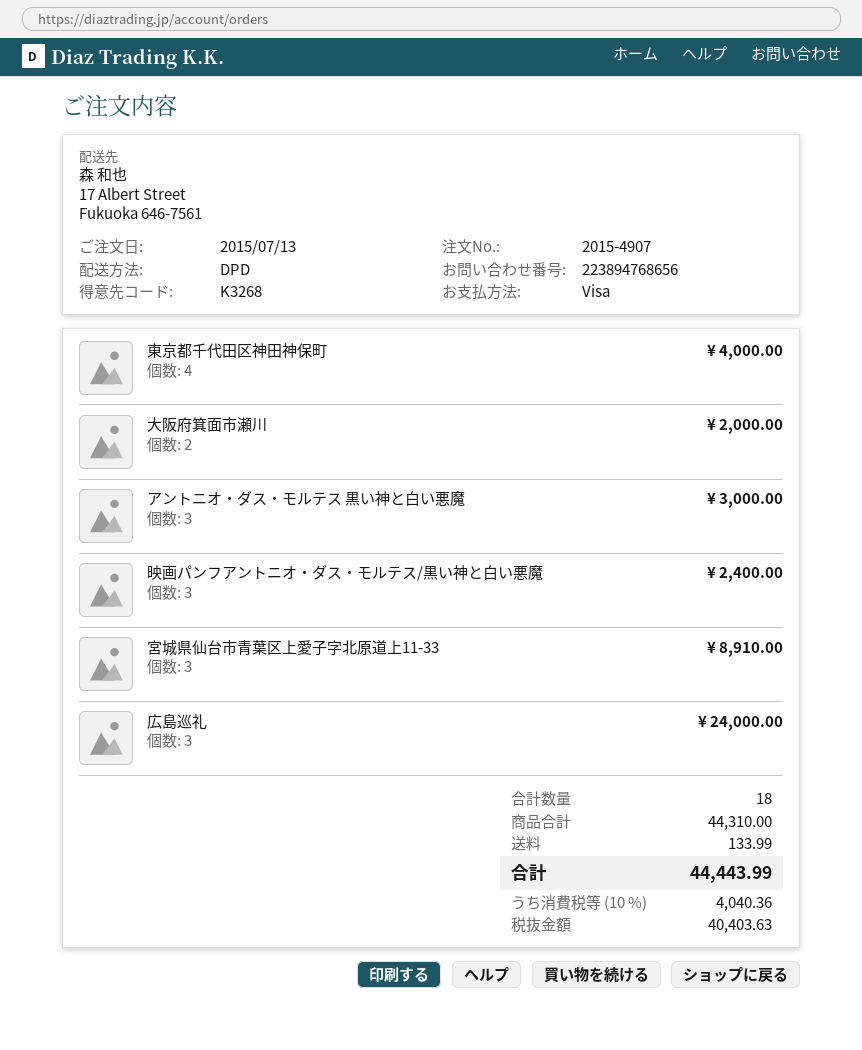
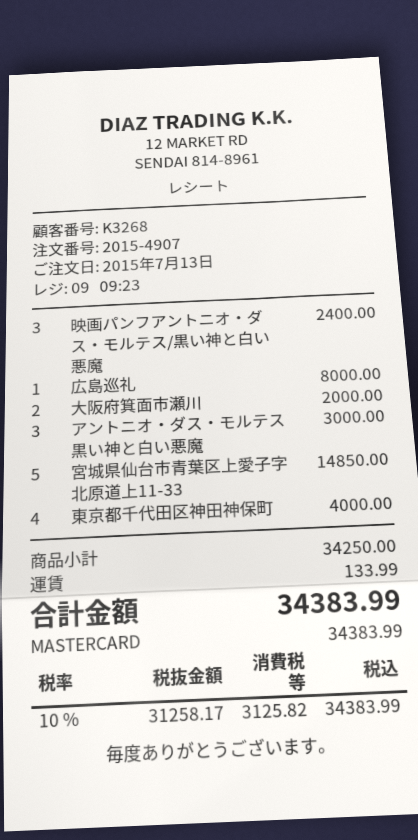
payment method: Visa -> Mastercard
宮城県仙台市青葉区上愛子字北原道上11-33: 3 for 8910.00 -> 5 for 14850.00
広島巡礼: 3 for 24000.00 -> 1 for 8000.00
subtotal: 44310.00 -> 34250.00
net: 40403.63 -> 31258.17
tax: 10% = 4040.36 -> 10% = 3125.82
total: 44443.99 -> 34383.99

